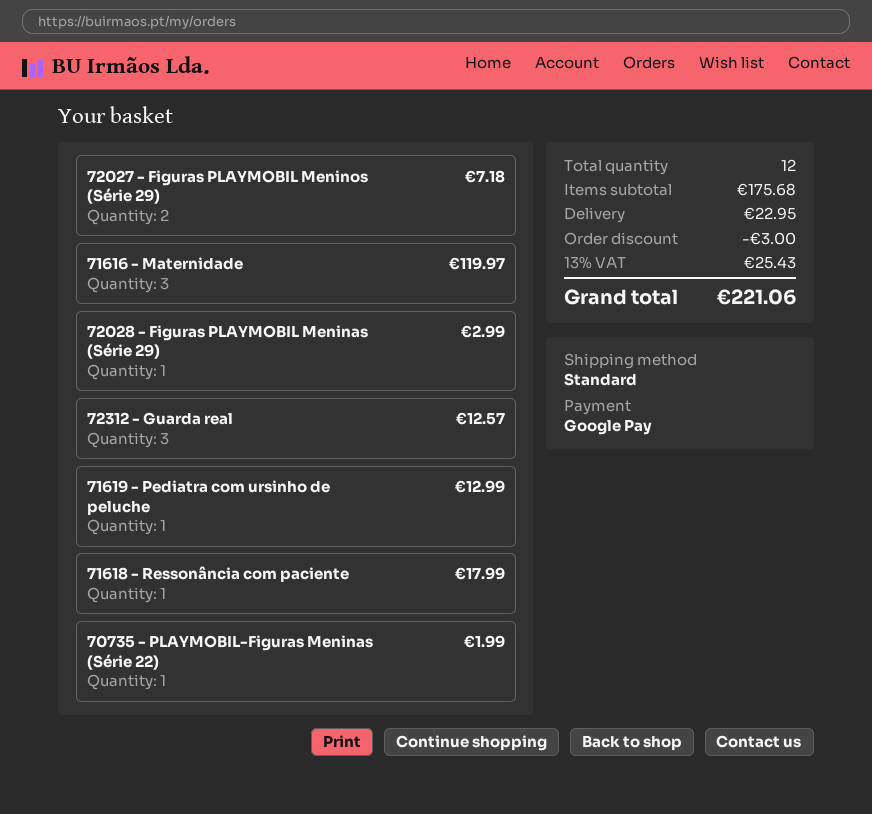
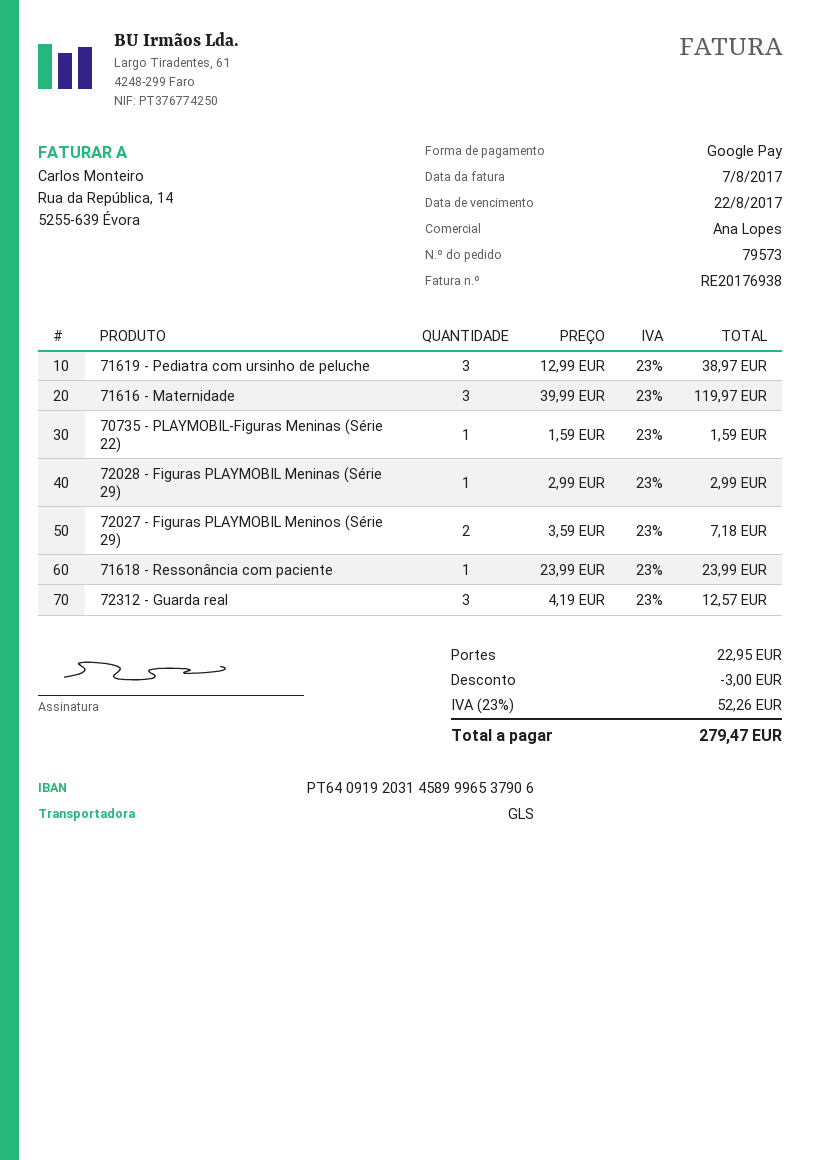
shipping method: standard -> GLS
71619 - Pediatra com ursinho de peluche: 1 for 12.99 -> 3 for 38.97
71618 - Ressonância com paciente: 1 for 17.99 -> 1 for 23.99
70735 - PLAYMOBIL-Figuras Meninas (Série 22): 1 for 1.99 -> 1 for 1.59
tax: 13% = 25.43 -> 23% = 52.26
total: 221.06 -> 279.47

